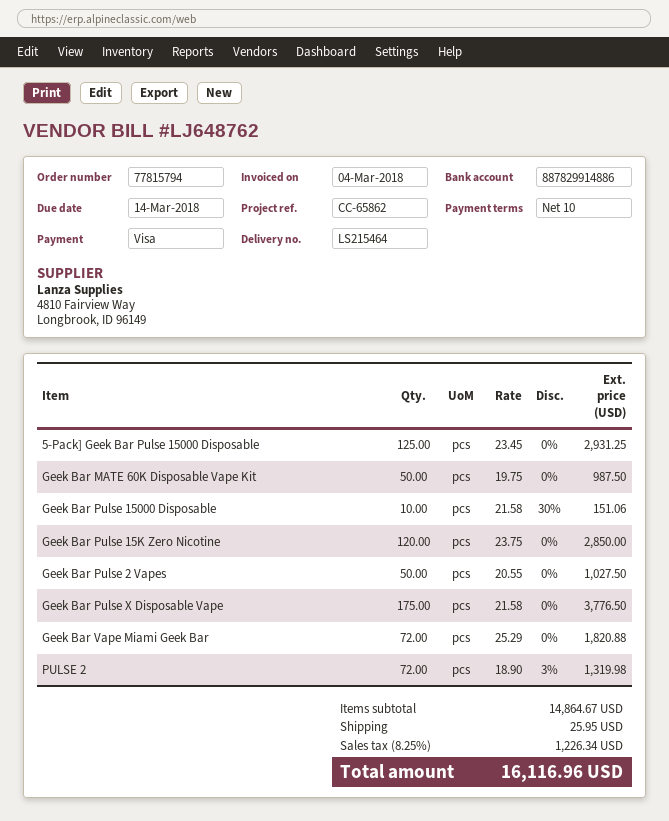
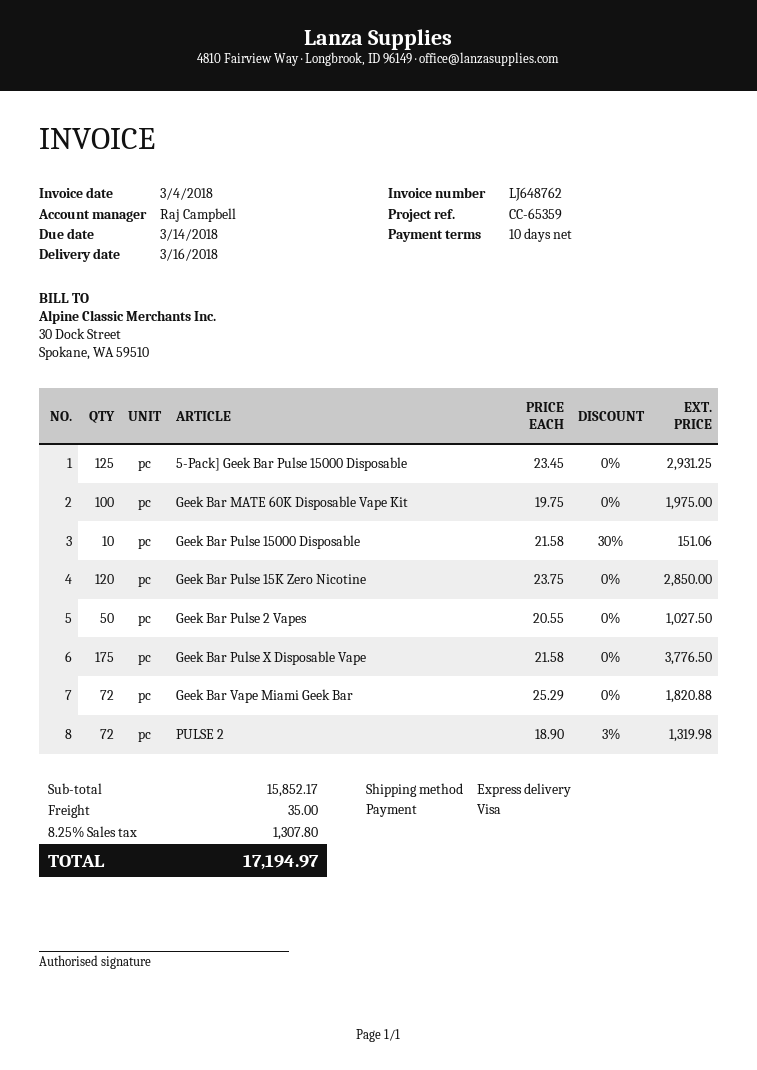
reference: CC-65862 -> CC-65359
Geek Bar MATE 60K Disposable Vape Kit: 50 x 19.75 = 987.50 -> 100 x 19.75 = 1975.00
subtotal: 14864.67 -> 15852.17
shipping: 25.95 -> 35.00
tax: 8.25% = 1226.34 -> 8.25% = 1307.80
total: 16116.96 -> 17194.97

